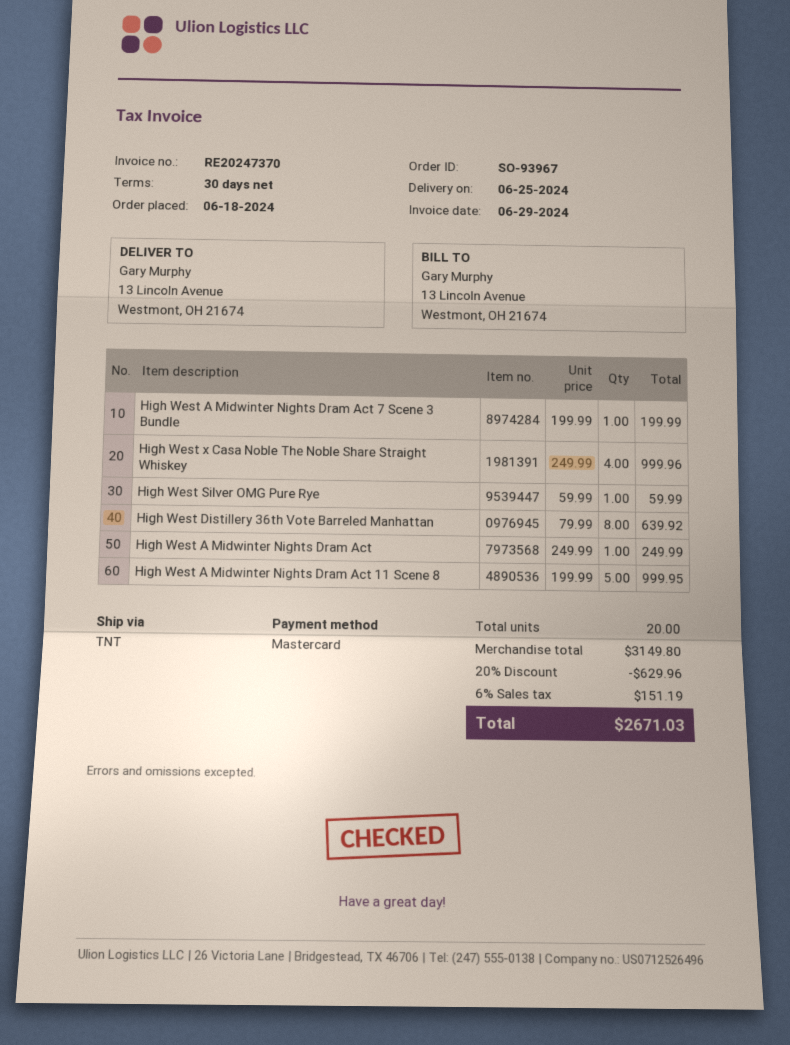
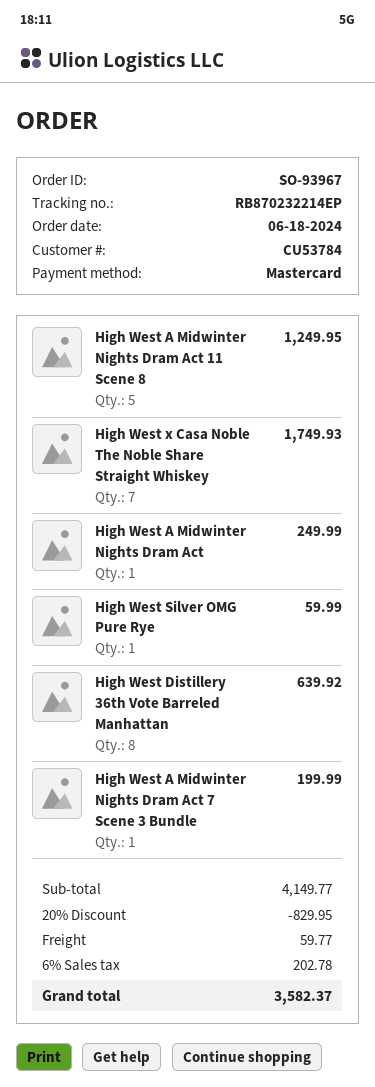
High West x Casa Noble The Noble Share Straight Whiskey: 4 for 999.96 -> 7 for 1749.93
High West A Midwinter Nights Dram Act 11 Scene 8: 5 for 999.95 -> 5 for 1249.95
subtotal: 3149.80 -> 4149.77
discount: 20% = 629.96 -> 20% = 829.95
shipping: none -> 59.77
tax: 6% = 151.19 -> 6% = 202.78
total: 2671.03 -> 3582.37

